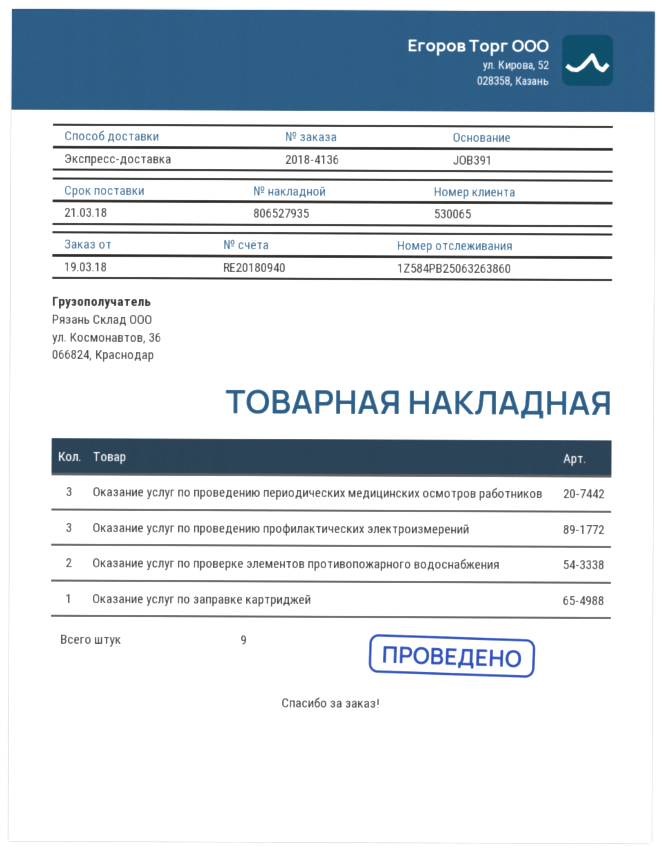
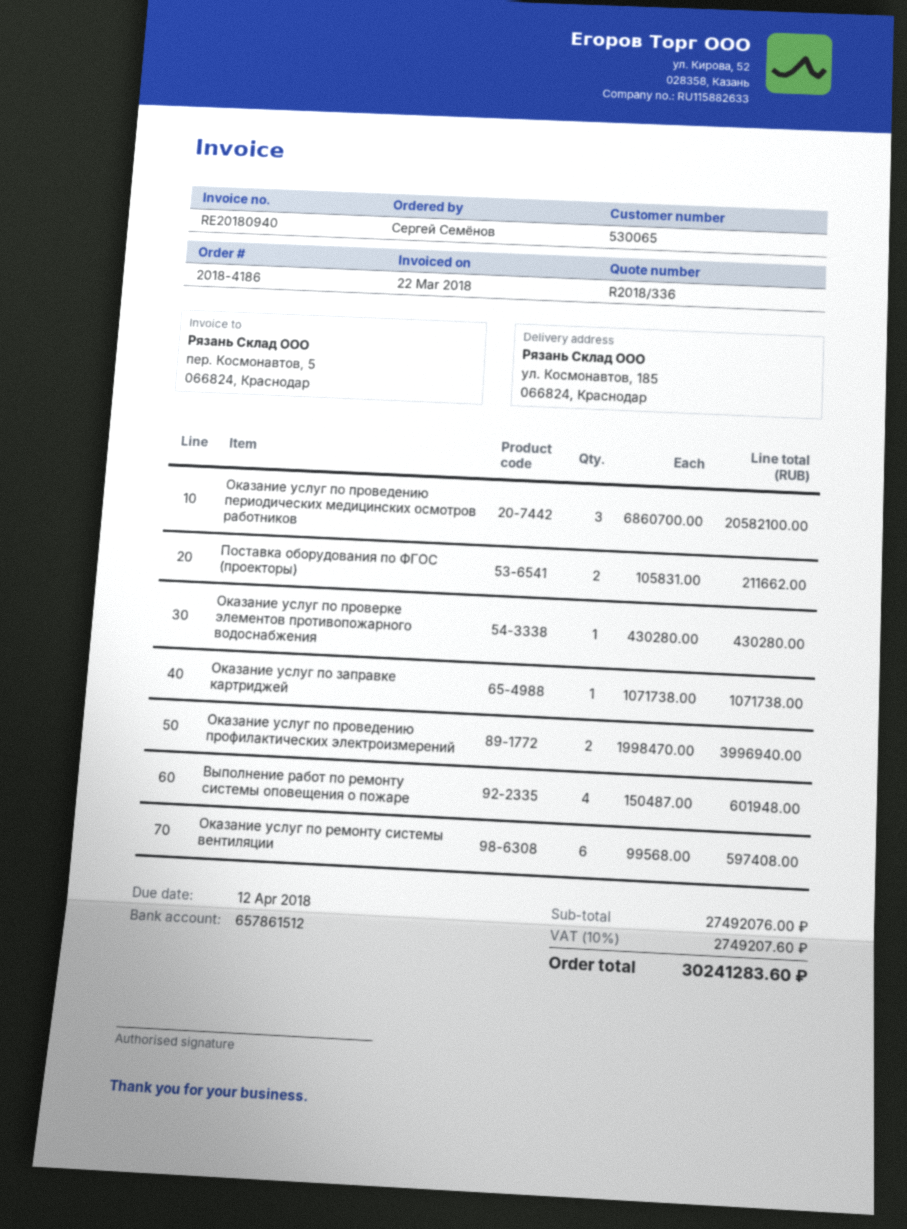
order number: 2018-4136 -> 2018-4186
ship to: ул. Космонавтов, 36, 066824, Краснодар -> ул. Космонавтов, 185, 066824, Краснодар
Оказание услуг по проведению профилактических электроизмерений: 3 -> 2
Оказание услуг по проверке элементов противопожарного водоснабжения: 2 -> 1
Поставка оборудования по ФГОС (проекторы): none -> 2
Выполнение работ по ремонту системы оповещения о пожаре: none -> 4
Оказание услуг по ремонту системы вентиляции: none -> 6

